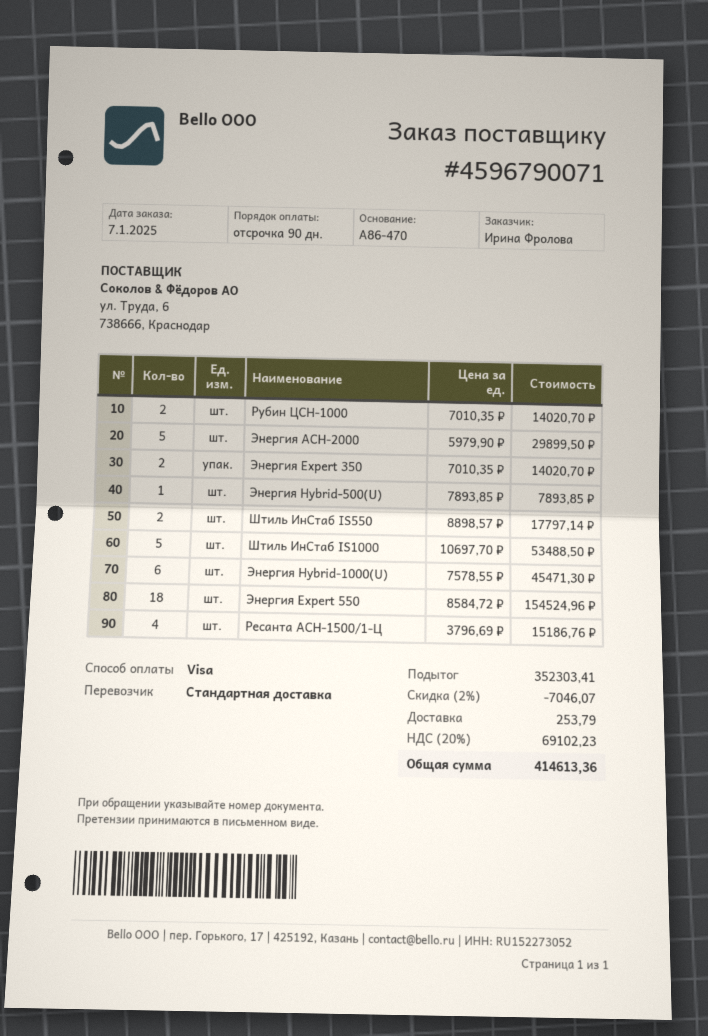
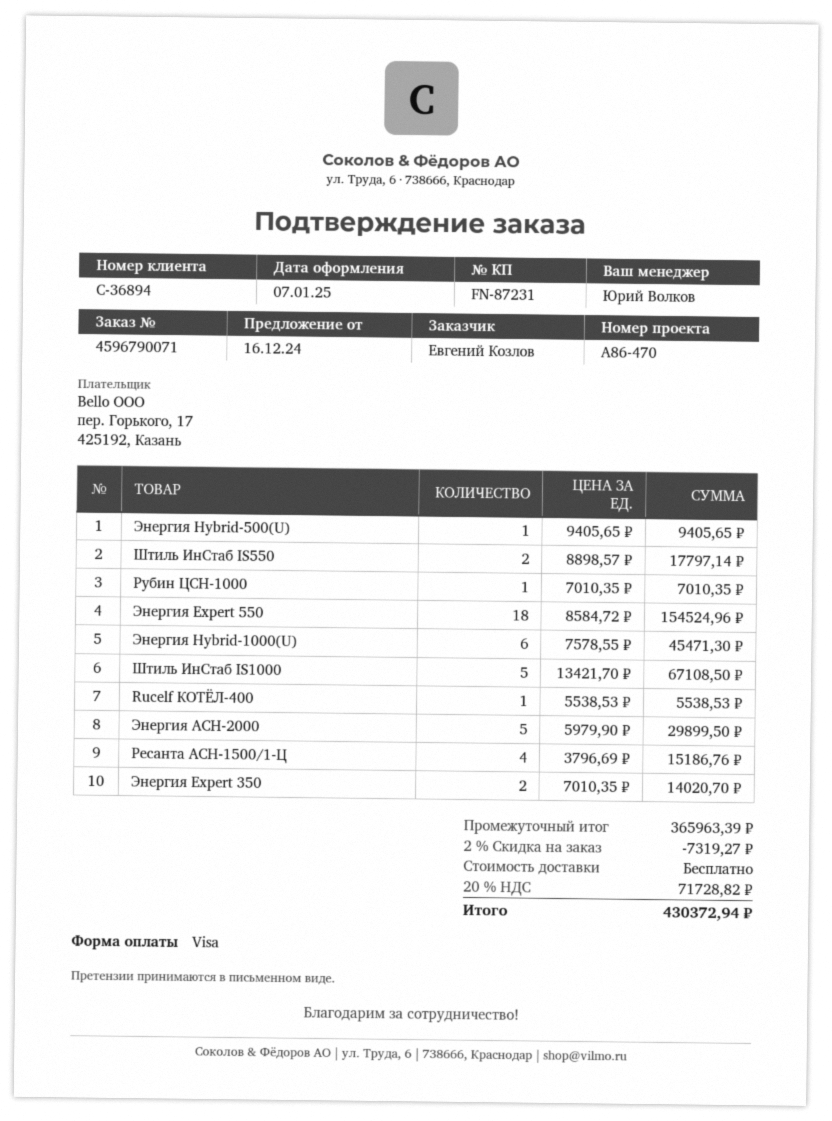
ordered by: Ирина Фролова -> Евгений Козлов
Рубин ЦСН-1000: 2 x 7010.35 = 14020.70 -> 1 x 7010.35 = 7010.35
Энергия Hybrid-500(U): 1 x 7893.85 = 7893.85 -> 1 x 9405.65 = 9405.65
Штиль ИнСтаб IS1000: 5 x 10697.70 = 53488.50 -> 5 x 13421.70 = 67108.50
Rucelf КОТЁЛ-400: none -> 1 x 5538.53 = 5538.53
subtotal: 352303.41 -> 365963.39
discount: 2% = 7046.07 -> 2% = 7319.27
shipping: 253.79 -> 0.00
tax: 20% = 69102.23 -> 20% = 71728.82
total: 414613.36 -> 430372.94

